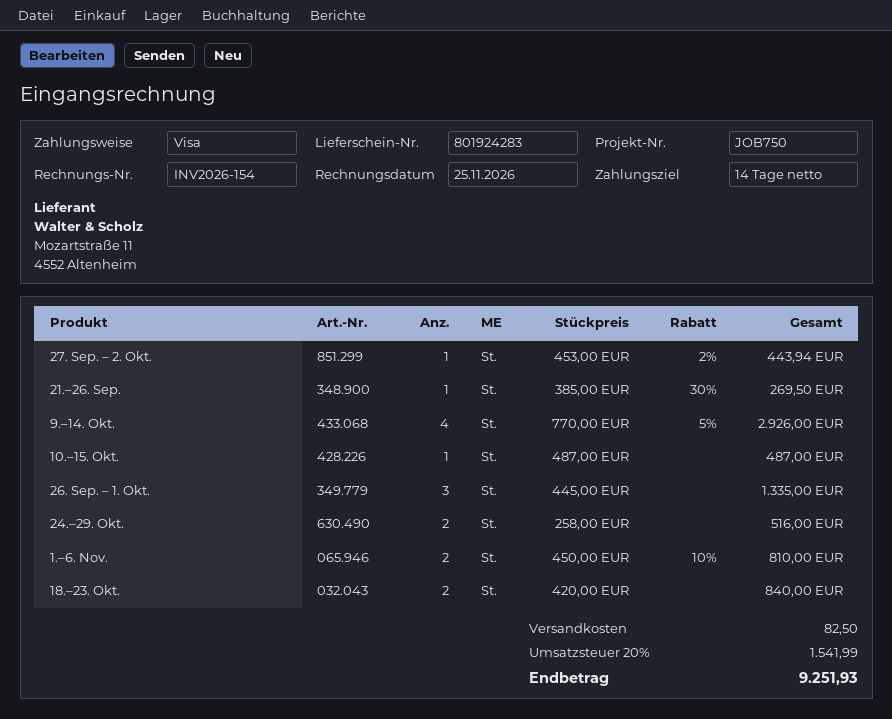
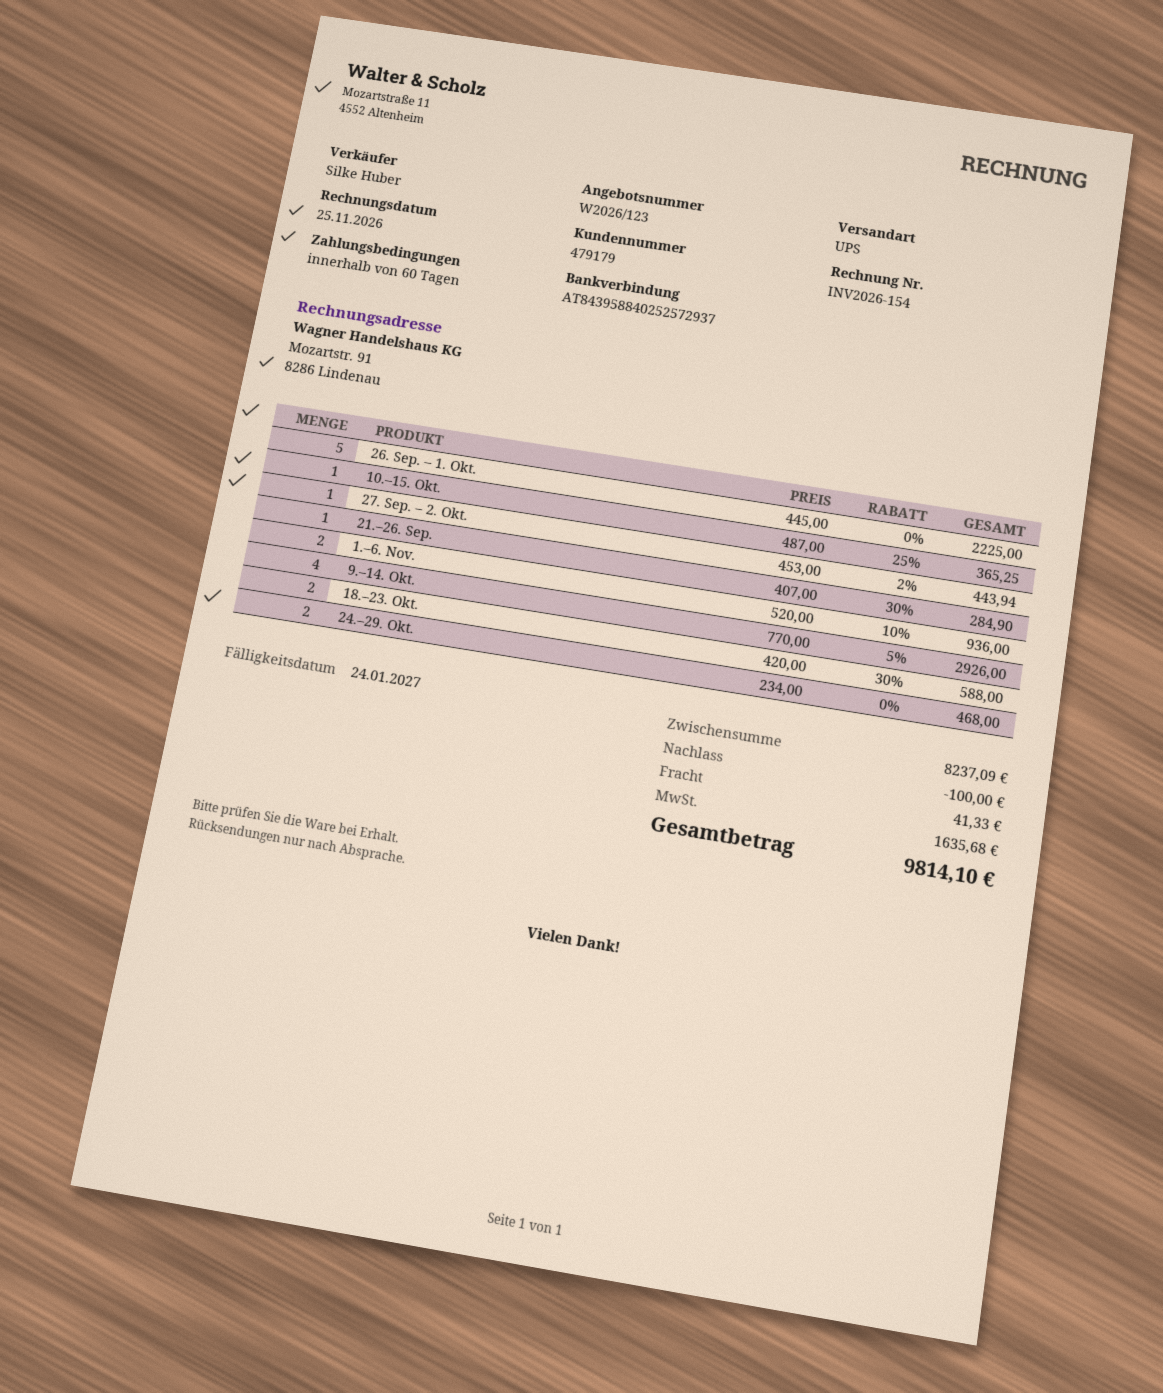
payment terms: 14 days -> 60 days
21.–26. Sep.: 1 x 385.00 - 30% = 269.50 -> 1 x 407.00 - 30% = 284.90
10.–15. Okt.: 1 x 487.00 = 487.00 -> 1 x 487.00 - 25% = 365.25
26. Sep. – 1. Okt.: 3 x 445.00 = 1335.00 -> 5 x 445.00 = 2225.00
24.–29. Okt.: 2 x 258.00 = 516.00 -> 2 x 234.00 = 468.00
1.–6. Nov.: 2 x 450.00 - 10% = 810.00 -> 2 x 520.00 - 10% = 936.00
18.–23. Okt.: 2 x 420.00 = 840.00 -> 2 x 420.00 - 30% = 588.00
discount: none -> 100.00
shipping: 82.50 -> 41.33
tax: 1541.99 -> 1635.68
total: 9251.93 -> 9814.10

